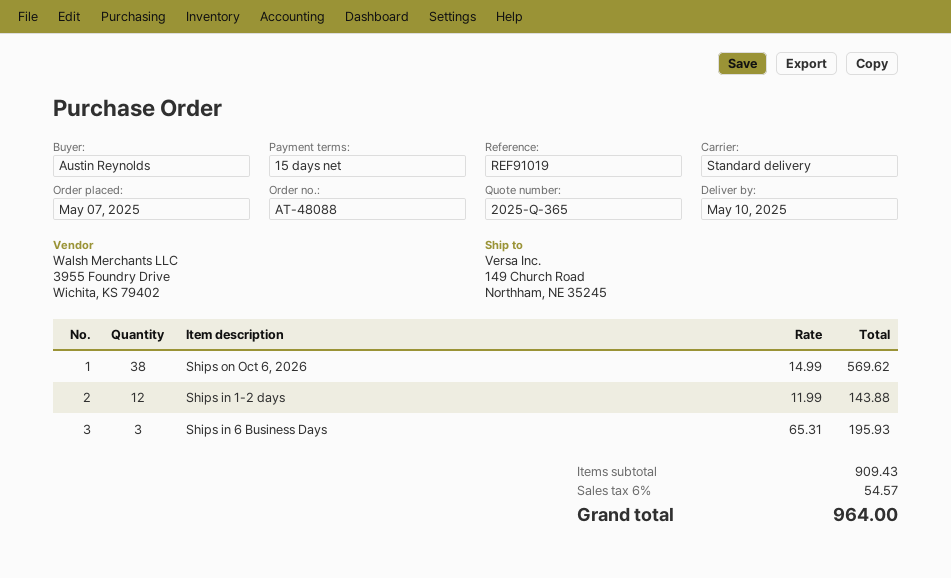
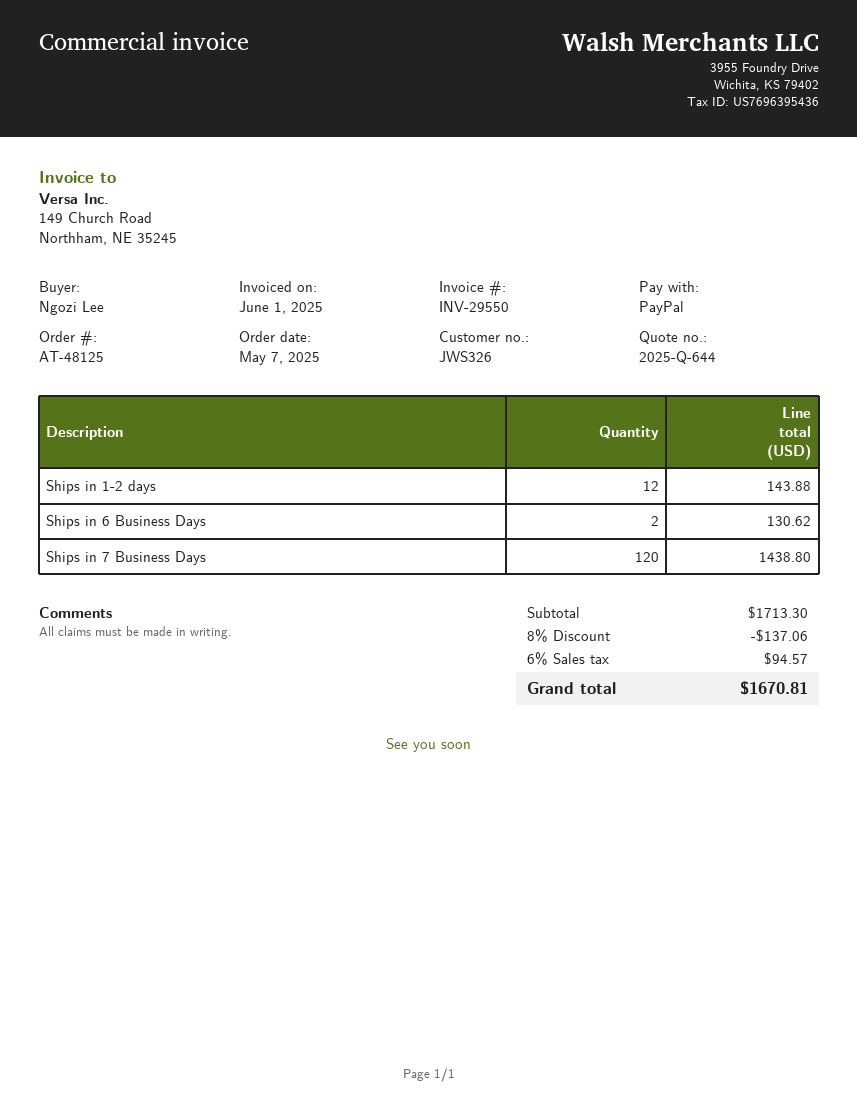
quote number: 2025-Q-365 -> 2025-Q-644
order number: AT-48088 -> AT-48125
ordered by: Austin Reynolds -> Ngozi Lee
Ships on Oct 6, 2026: 38 for 569.62 -> none
Ships in 6 Business Days: 3 for 195.93 -> 2 for 130.62
Ships in 7 Business Days: none -> 120 for 1438.80
subtotal: 909.43 -> 1713.30
discount: none -> 8% = 137.06
tax: 6% = 54.57 -> 6% = 94.57
total: 964.00 -> 1670.81

